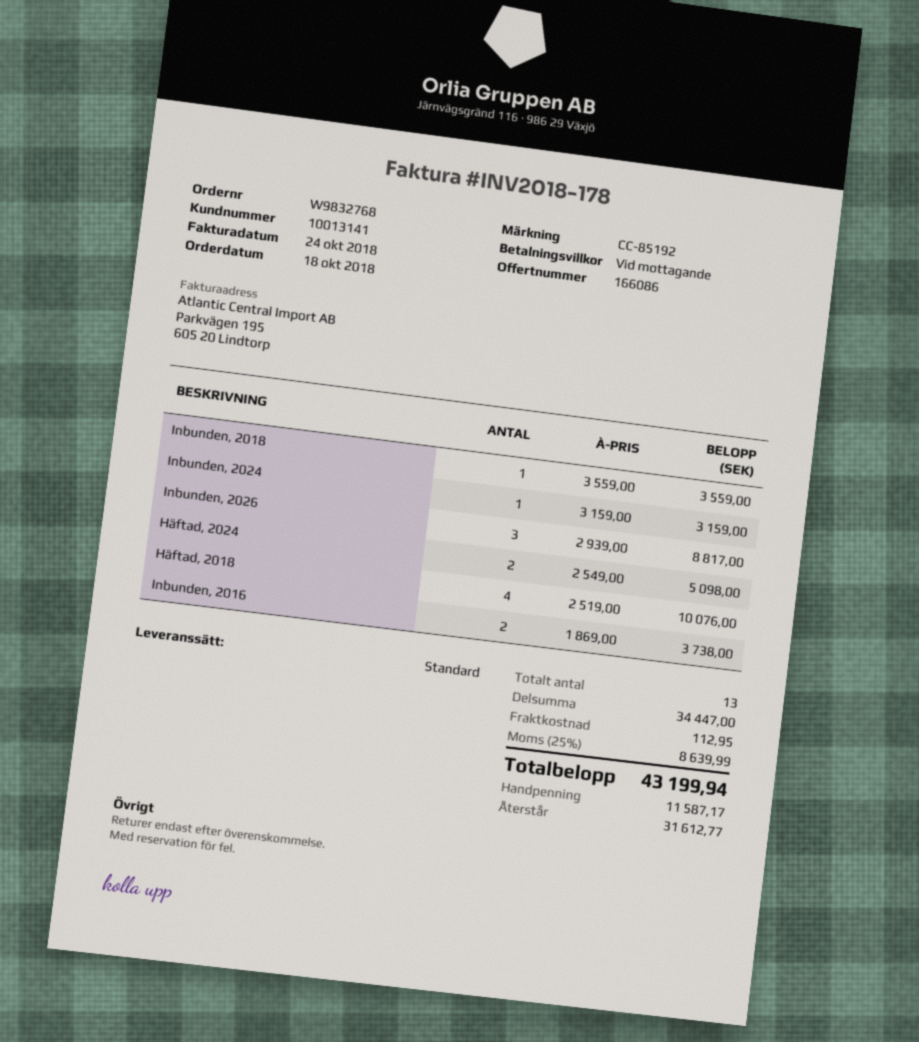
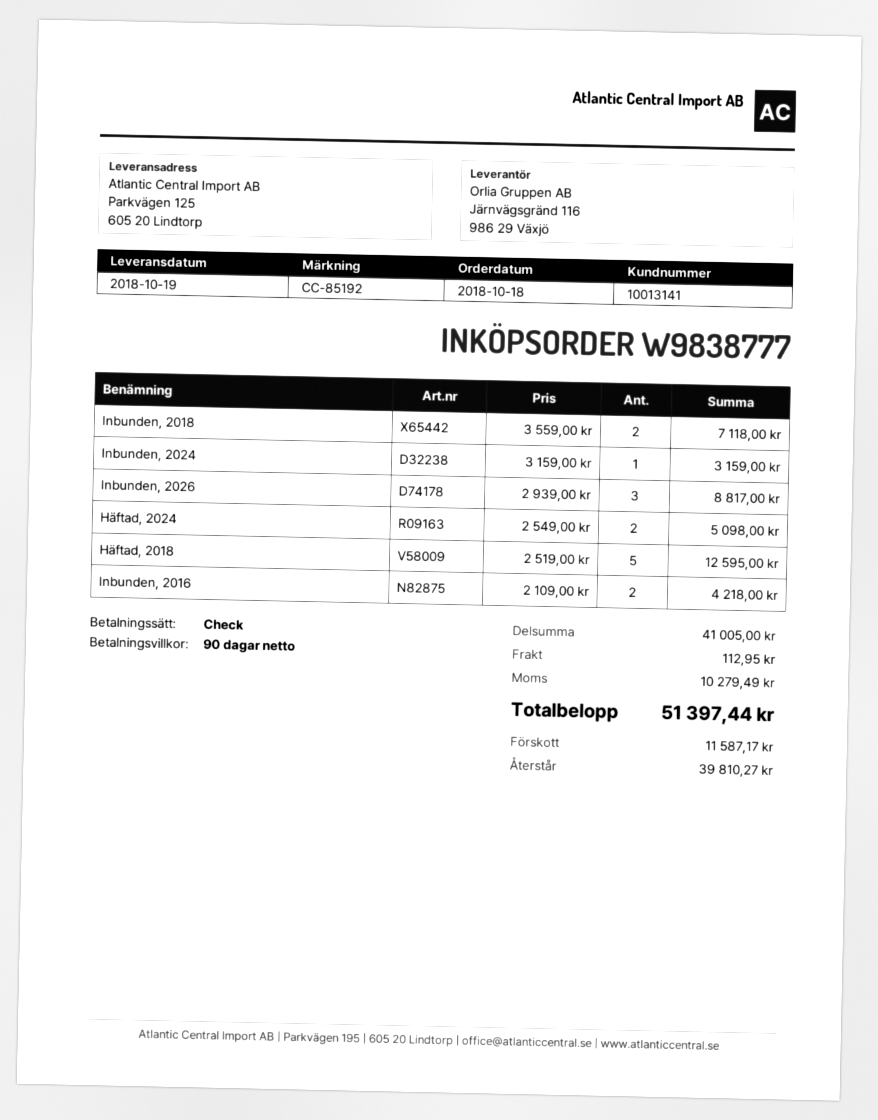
order number: W9832768 -> W9838777
payment terms: on receipt -> 90 days
Inbunden, 2018: 1 x 3559.00 = 3559.00 -> 2 x 3559.00 = 7118.00
Häftad, 2018: 4 x 2519.00 = 10076.00 -> 5 x 2519.00 = 12595.00
Inbunden, 2016: 2 x 1869.00 = 3738.00 -> 2 x 2109.00 = 4218.00
subtotal: 34447.00 -> 41005.00
tax: 8639.99 -> 10279.49
total: 43199.94 -> 51397.44
balance: 31612.77 -> 39810.27

